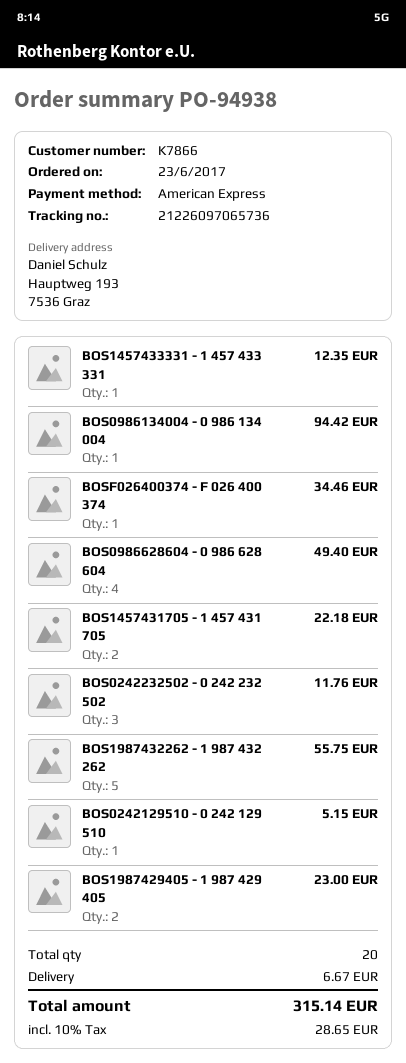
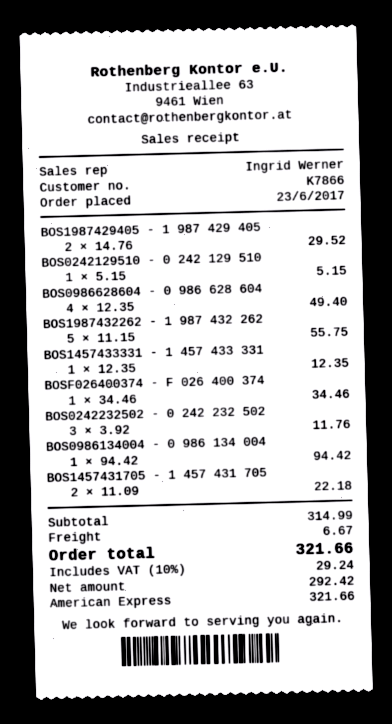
BOS1987429405 - 1 987 429 405: 2 for 23.00 -> 2 for 29.52
tax: 10% = 28.65 -> 10% = 29.24
total: 315.14 -> 321.66

